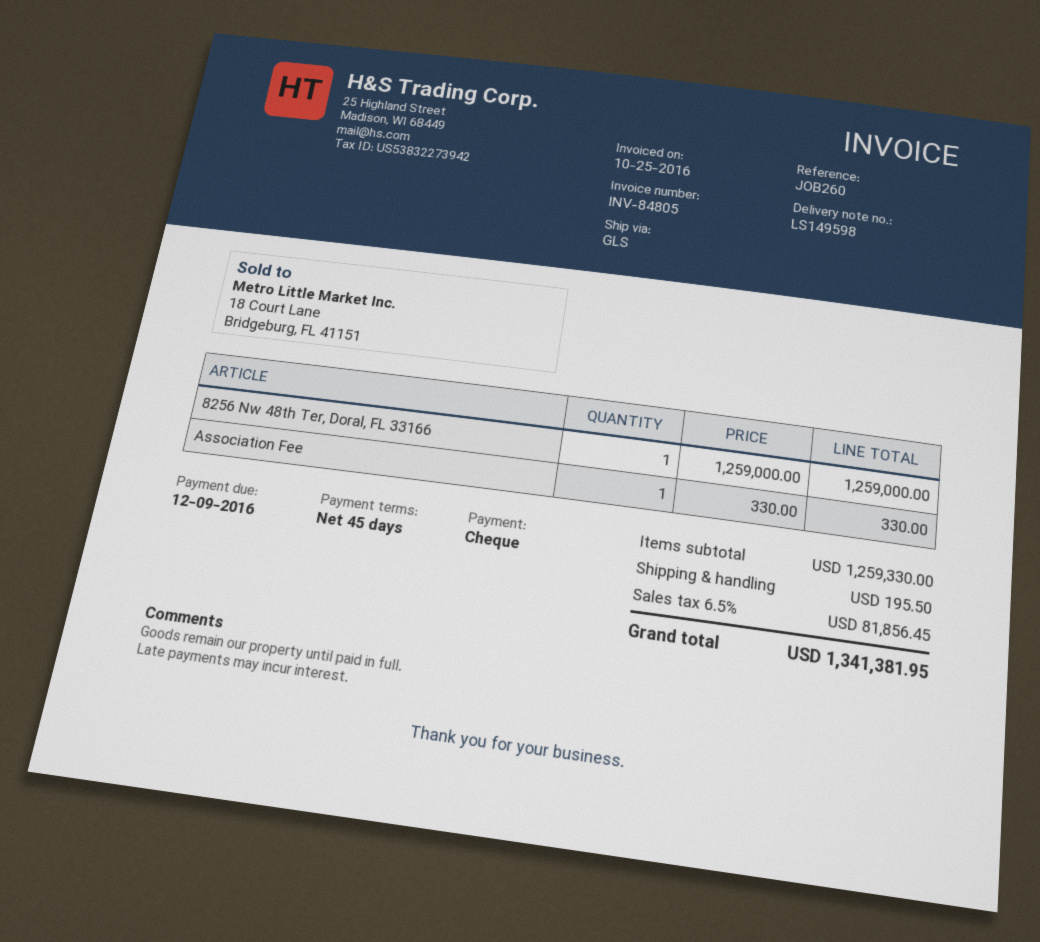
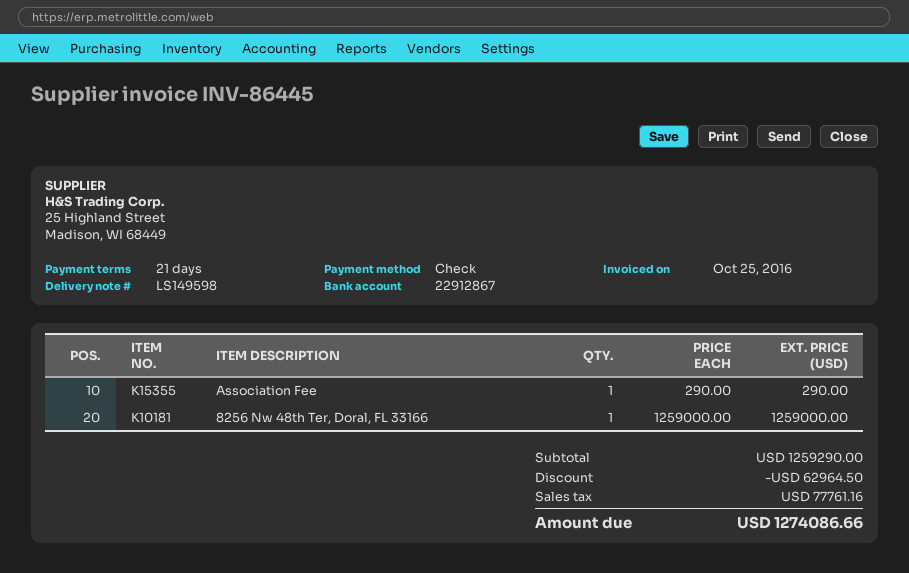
invoice number: INV-84805 -> INV-86445
payment terms: 45 days -> 21 days
Association Fee: 1 x 330.00 = 330.00 -> 1 x 290.00 = 290.00
subtotal: 1259330.00 -> 1259290.00
discount: none -> 62964.50
shipping: 195.50 -> none
tax: 81856.45 -> 77761.16
total: 1341381.95 -> 1274086.66

